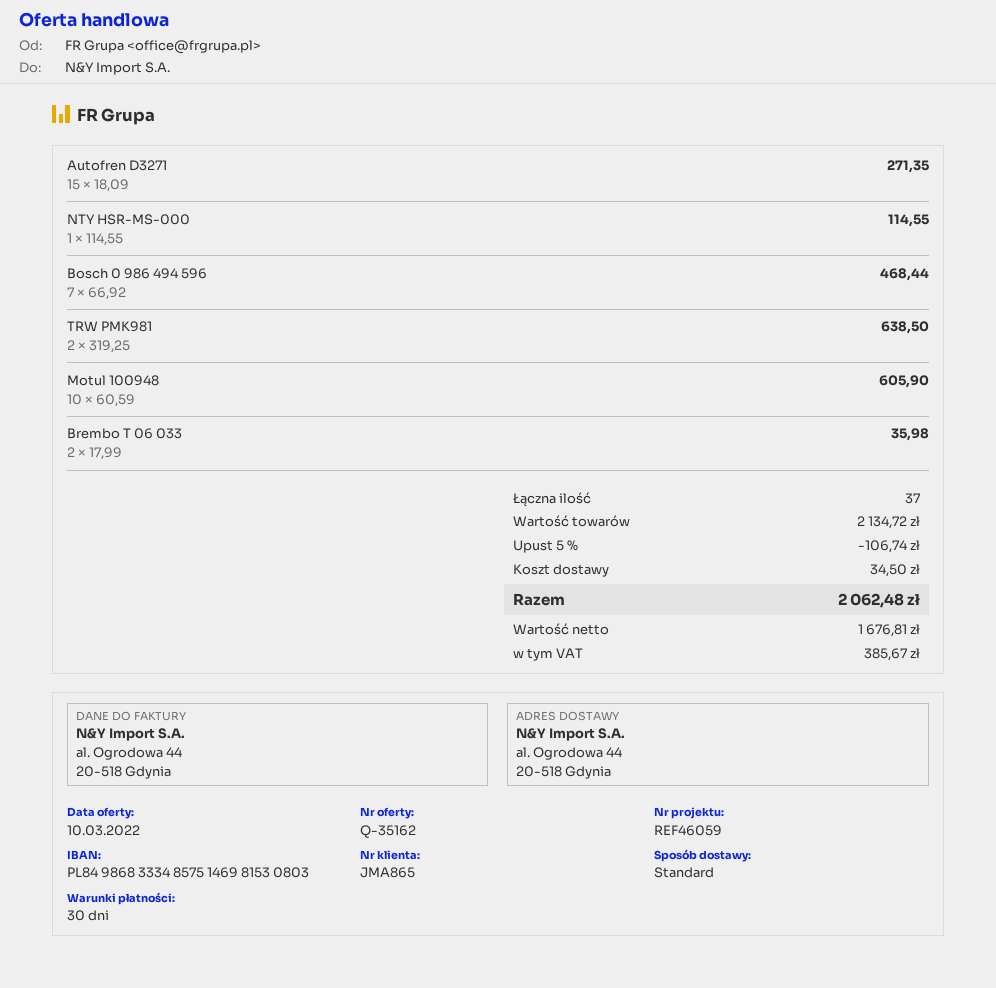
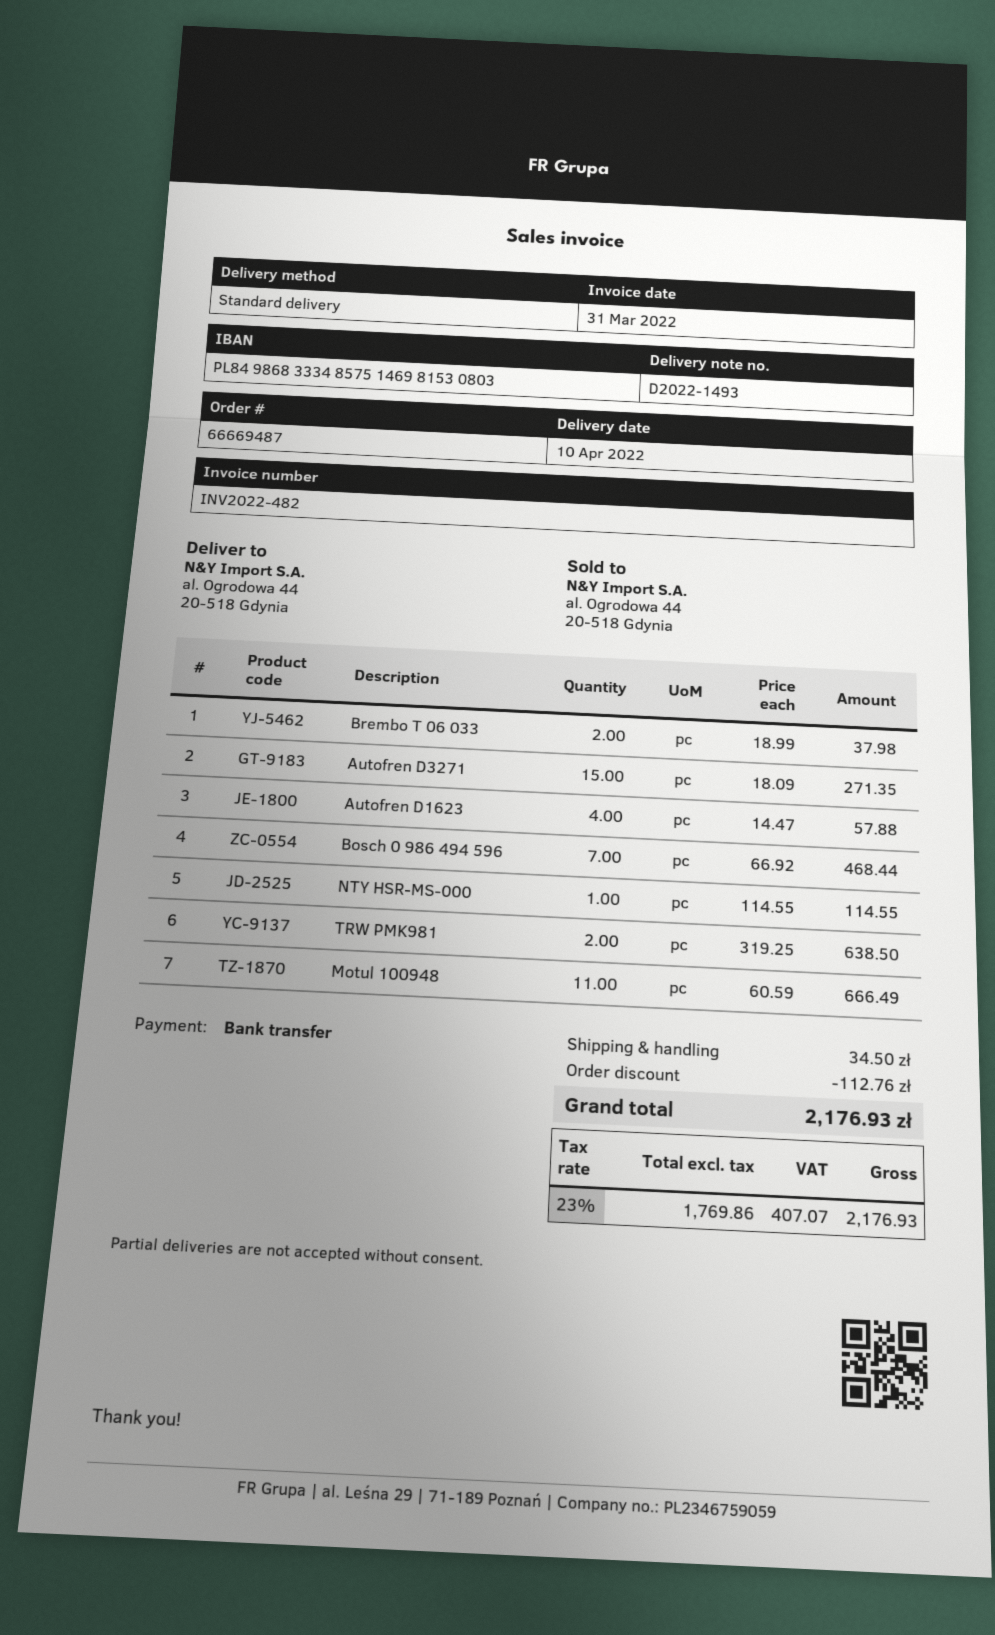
Motul 100948: 10 x 60.59 = 605.90 -> 11 x 60.59 = 666.49
Brembo T 06 033: 2 x 17.99 = 35.98 -> 2 x 18.99 = 37.98
Autofren D1623: none -> 4 x 14.47 = 57.88
discount: 106.74 -> 112.76
net: 1676.81 -> 1769.86
tax: 385.67 -> 407.07
total: 2062.48 -> 2176.93

